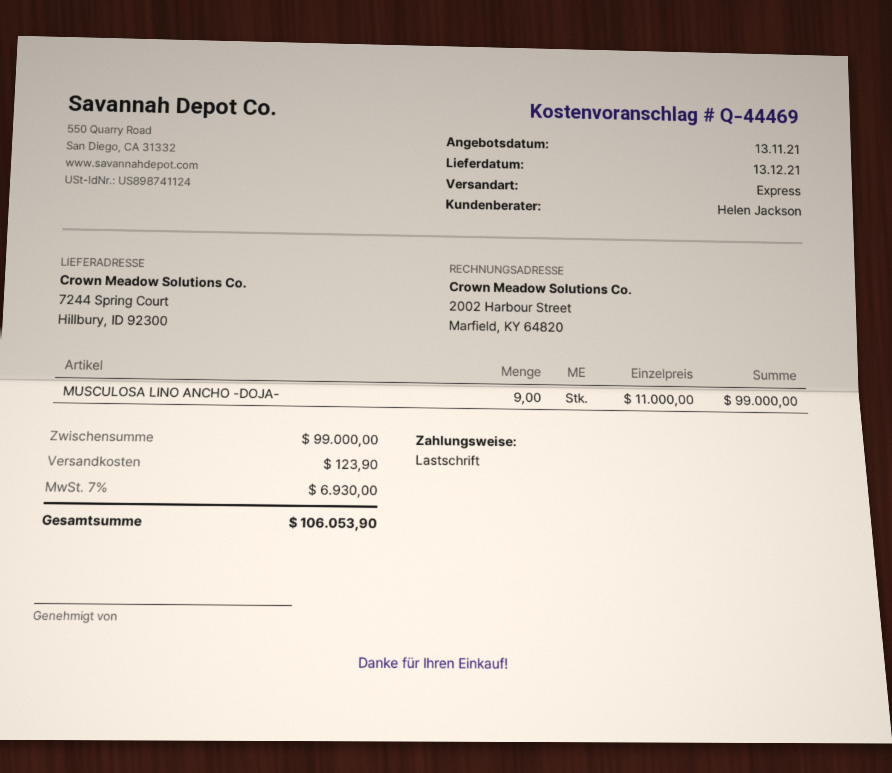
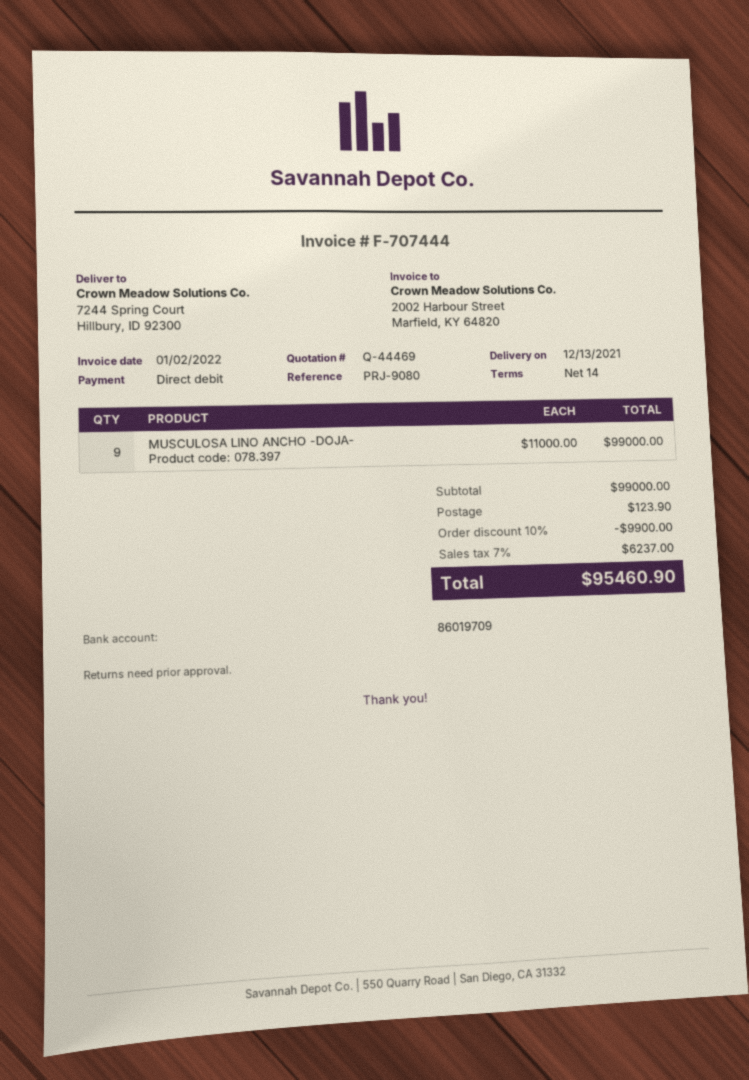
discount: none -> 10% = 9900.00
tax: 7% = 6930.00 -> 7% = 6237.00
total: 106053.90 -> 95460.90

